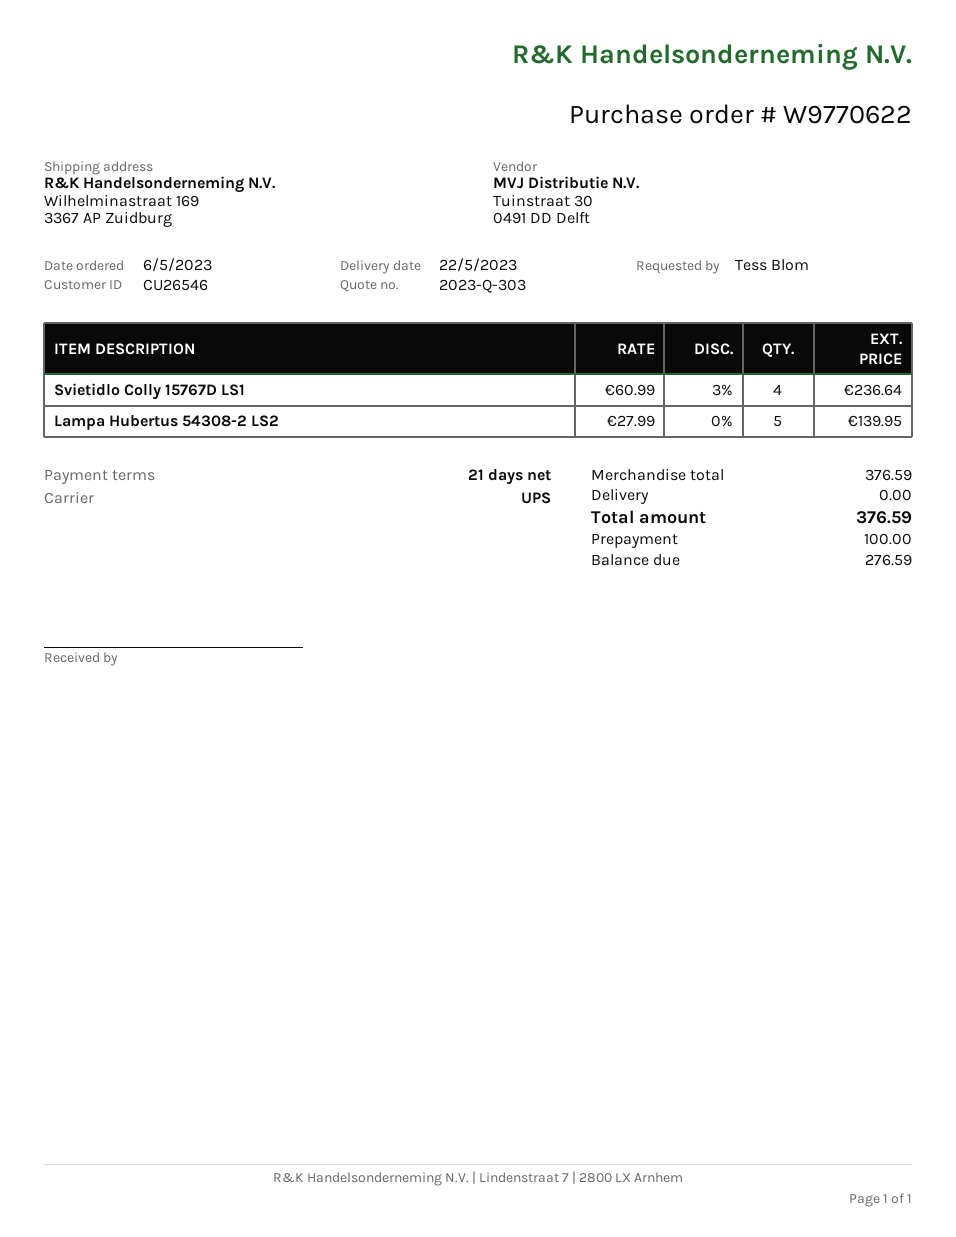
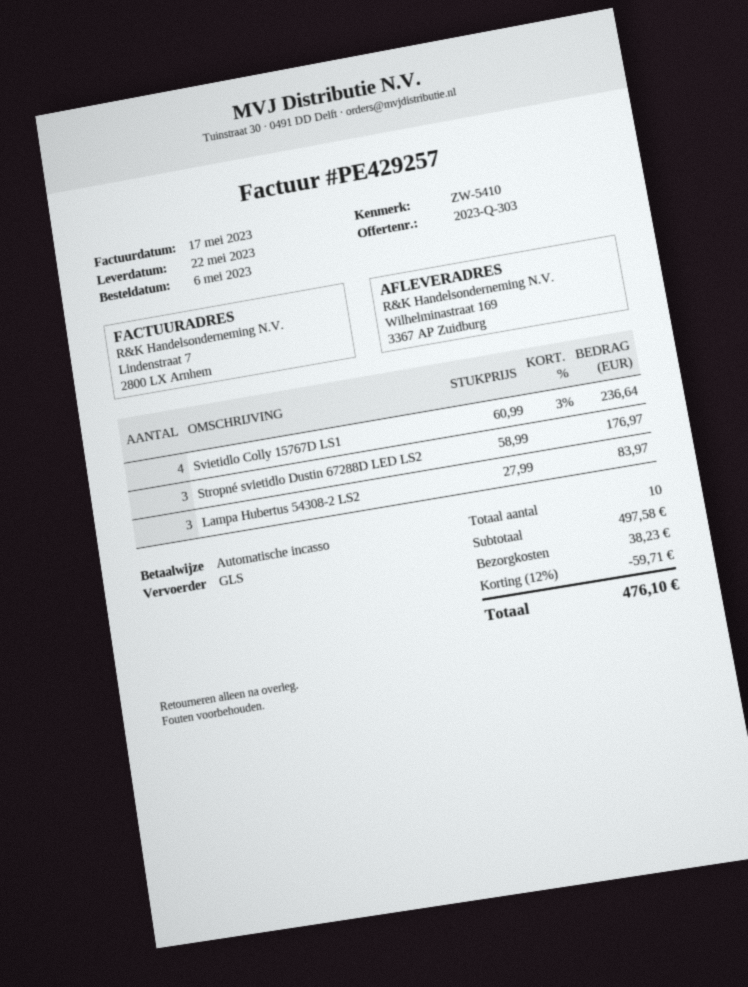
shipping method: UPS -> GLS
Lampa Hubertus 54308-2 LS2: 5 x 27.99 = 139.95 -> 3 x 27.99 = 83.97
Stropné svietidlo Dustin 67288D LED LS2: none -> 3 x 58.99 = 176.97
subtotal: 376.59 -> 497.58
discount: none -> 12% = 59.71
shipping: 0.00 -> 38.23
total: 376.59 -> 476.10

